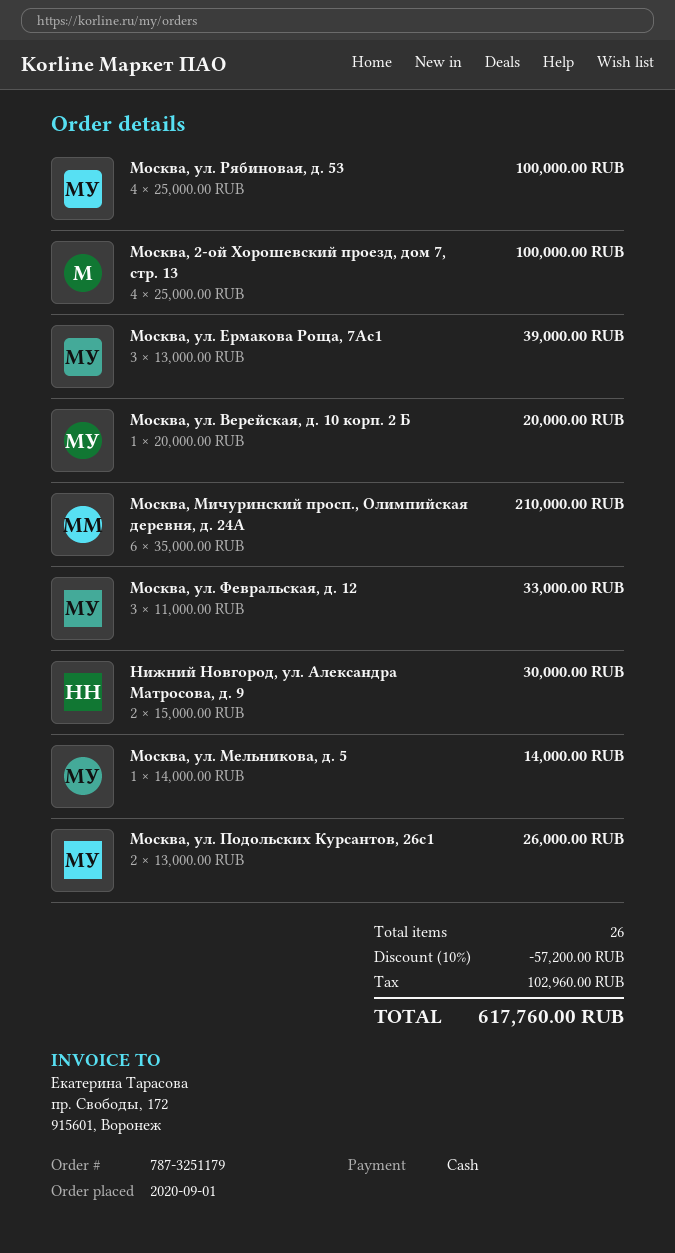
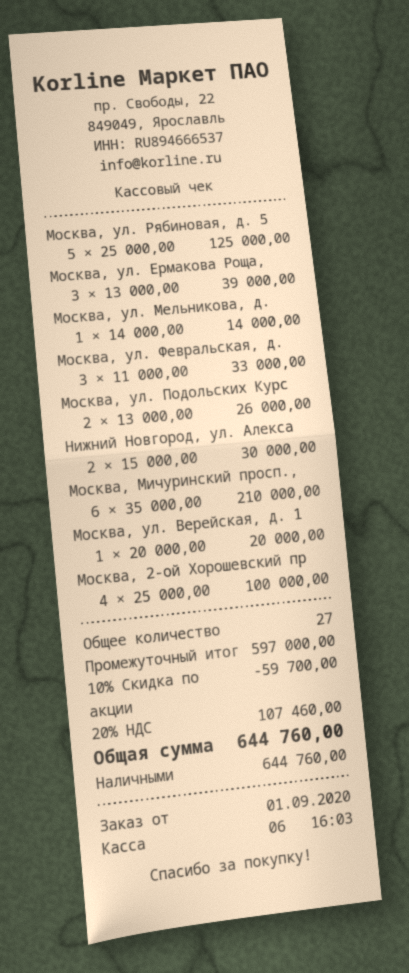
Москва, ул. Рябиновая, д. 53: 4 x 25000.00 = 100000.00 -> 5 x 25000.00 = 125000.00
total quantity: 26 -> 27
discount: 10% = 57200.00 -> 10% = 59700.00
tax: 102960.00 -> 107460.00
total: 617760.00 -> 644760.00

